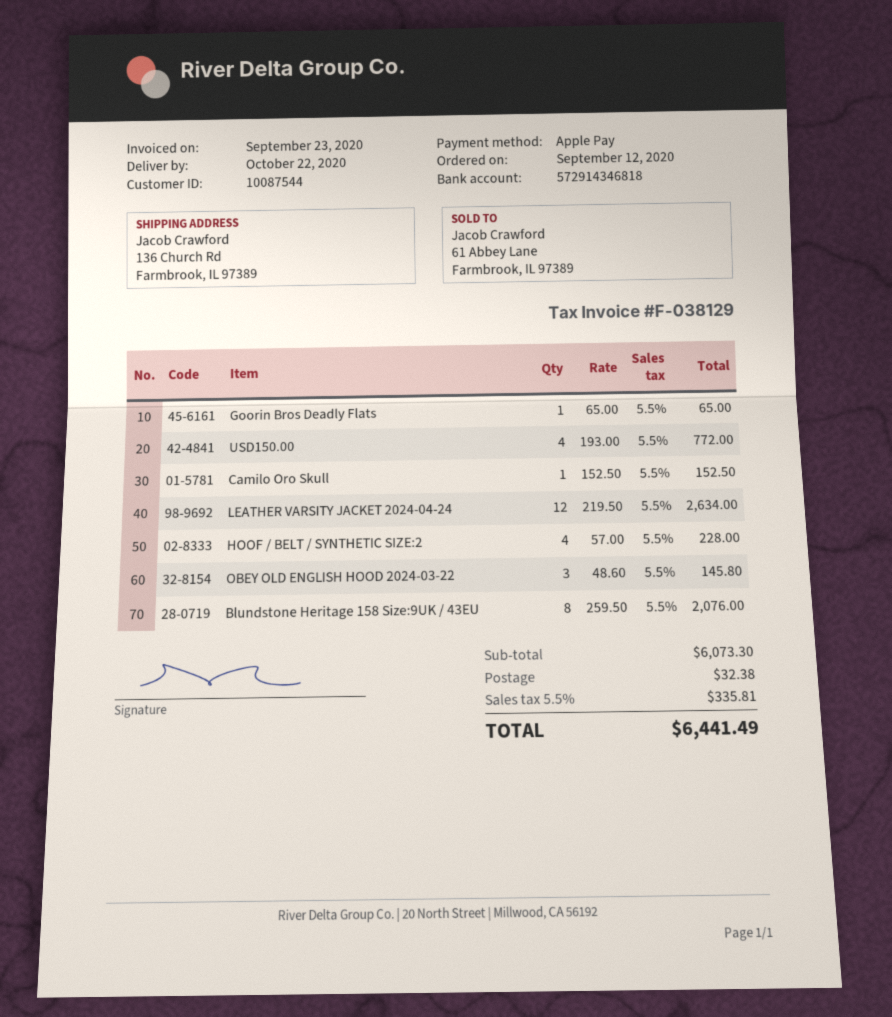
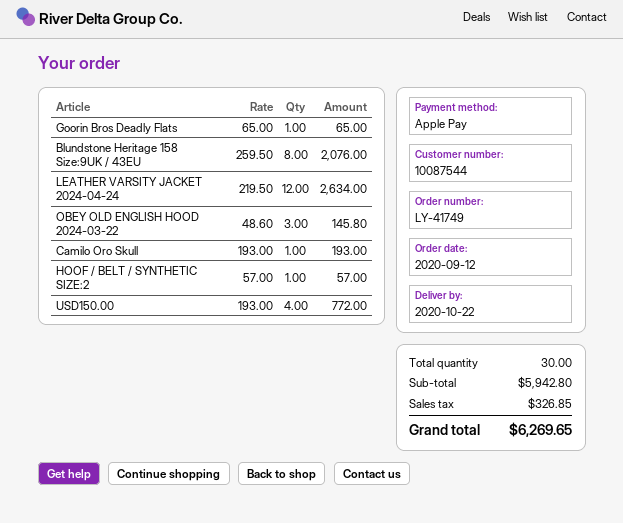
Camilo Oro Skull: 1 x 152.50 = 152.50 -> 1 x 193.00 = 193.00
HOOF / BELT / SYNTHETIC SIZE:2: 4 x 57.00 = 228.00 -> 1 x 57.00 = 57.00
subtotal: 6073.30 -> 5942.80
shipping: 32.38 -> none
tax: 335.81 -> 326.85
total: 6441.49 -> 6269.65

